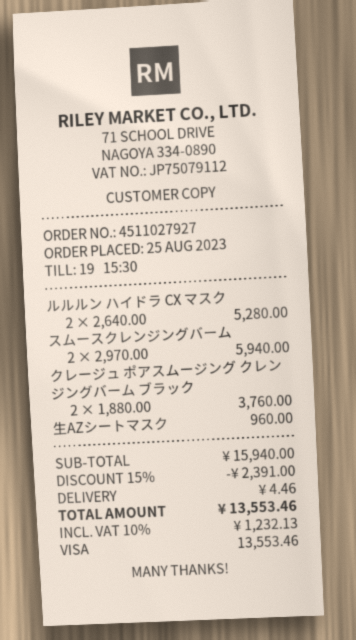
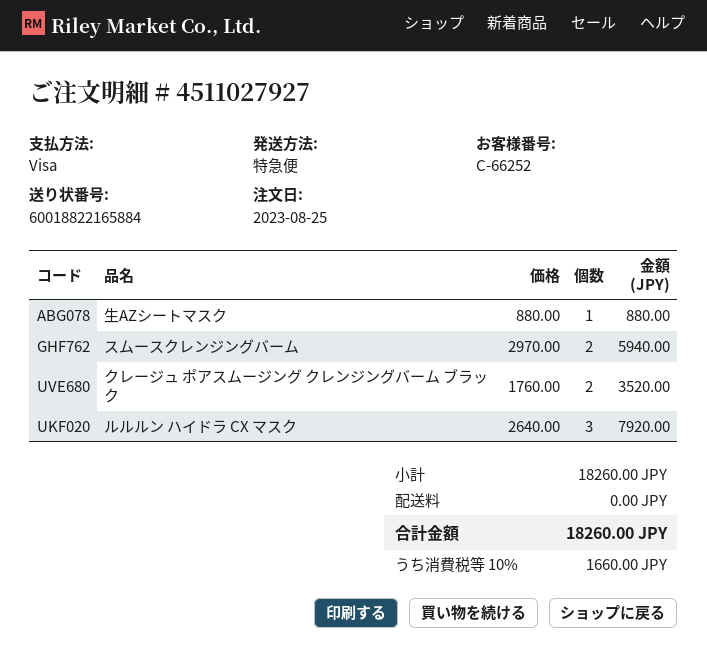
ルルルン ハイドラ CX マスク: 2 x 2640.00 = 5280.00 -> 3 x 2640.00 = 7920.00
クレージュ ポアスムージング クレンジングバーム ブラック: 2 x 1880.00 = 3760.00 -> 2 x 1760.00 = 3520.00
生AZシートマスク: 1 x 960.00 = 960.00 -> 1 x 880.00 = 880.00
subtotal: 15940.00 -> 18260.00
discount: 15% = 2391.00 -> none
shipping: 4.46 -> 0.00
tax: 10% = 1232.13 -> 10% = 1660.00
total: 13553.46 -> 18260.00

